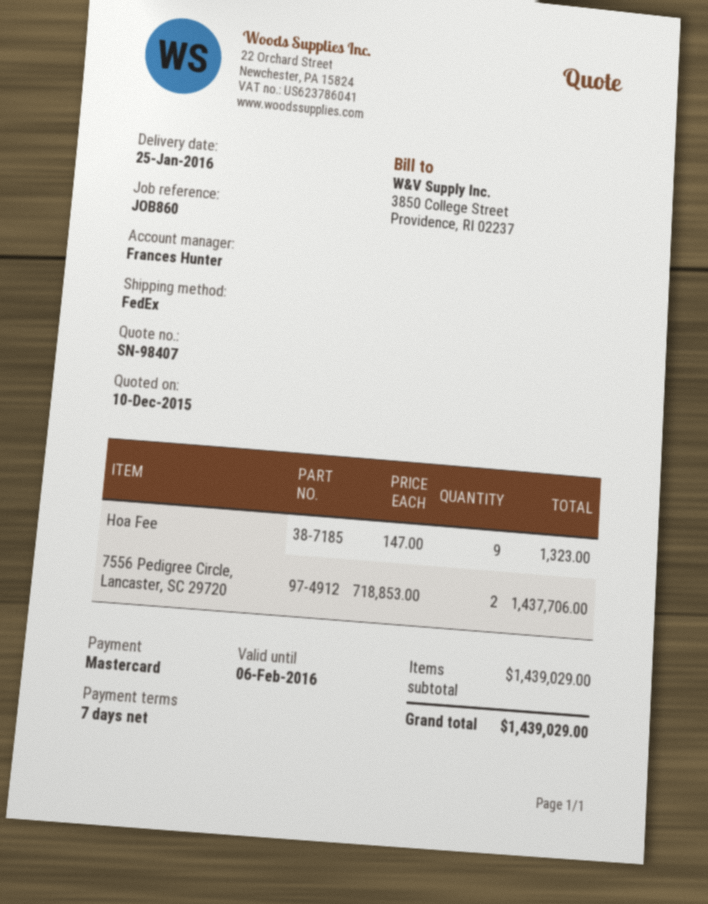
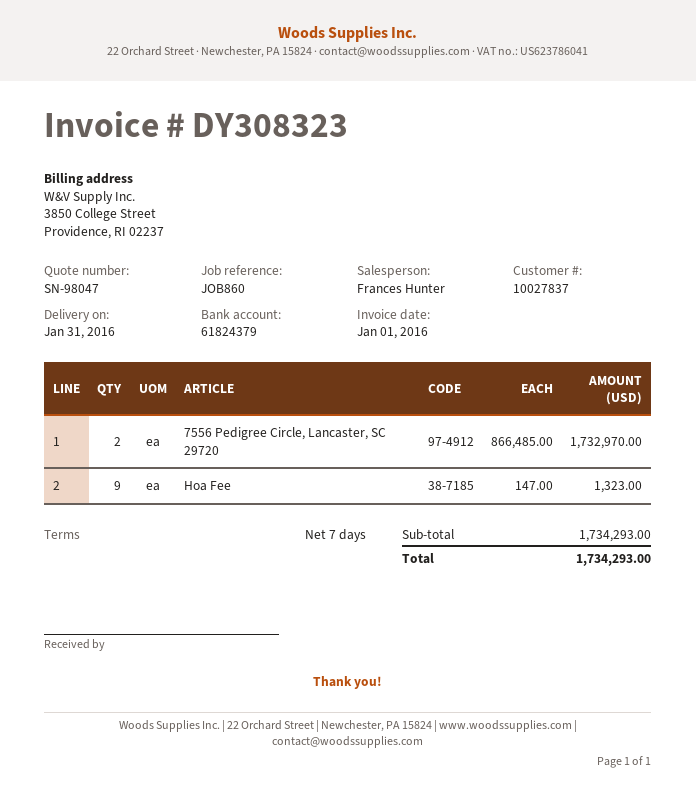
quote number: SN-98407 -> SN-98047
delivery date: 2016-01-25 -> 2016-01-31
7556 Pedigree Circle, Lancaster, SC 29720: 2 x 718853.00 = 1437706.00 -> 2 x 866485.00 = 1732970.00
subtotal: 1439029.00 -> 1734293.00
total: 1439029.00 -> 1734293.00

